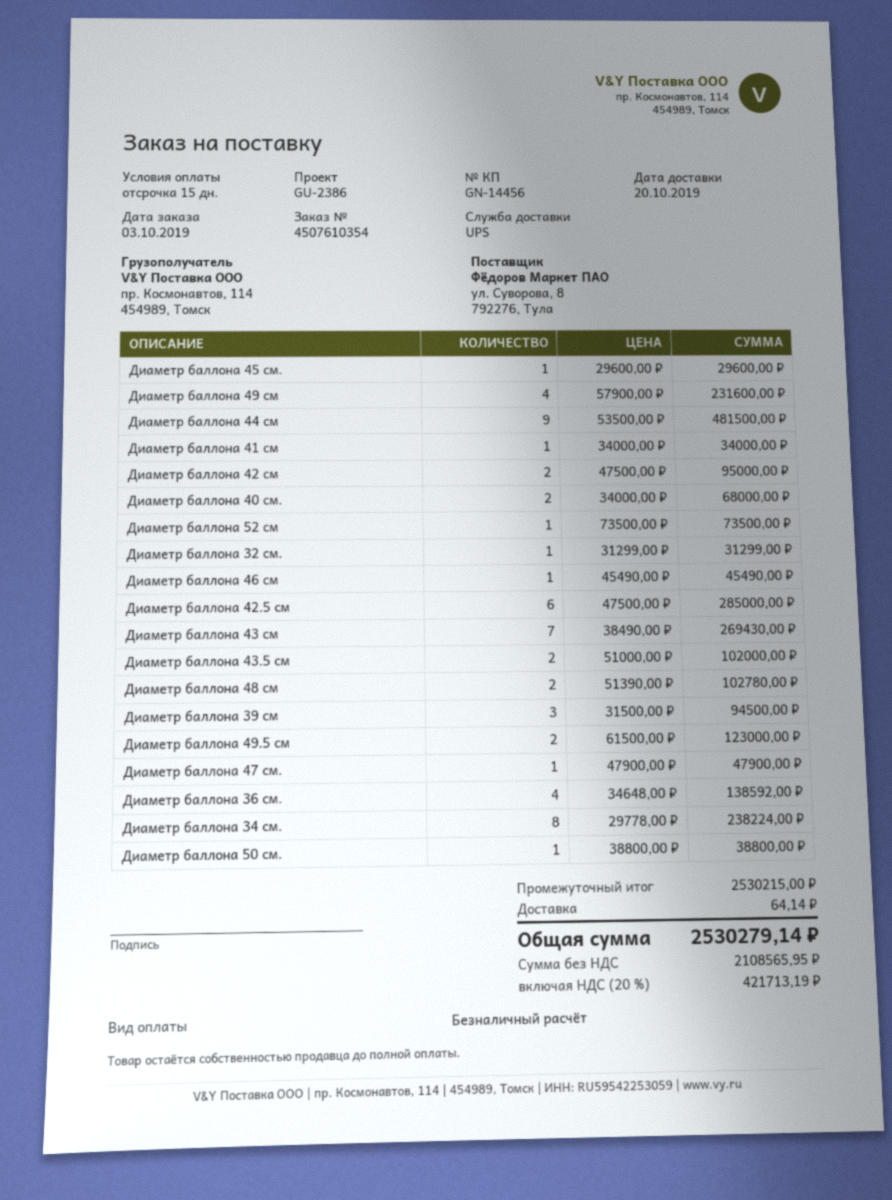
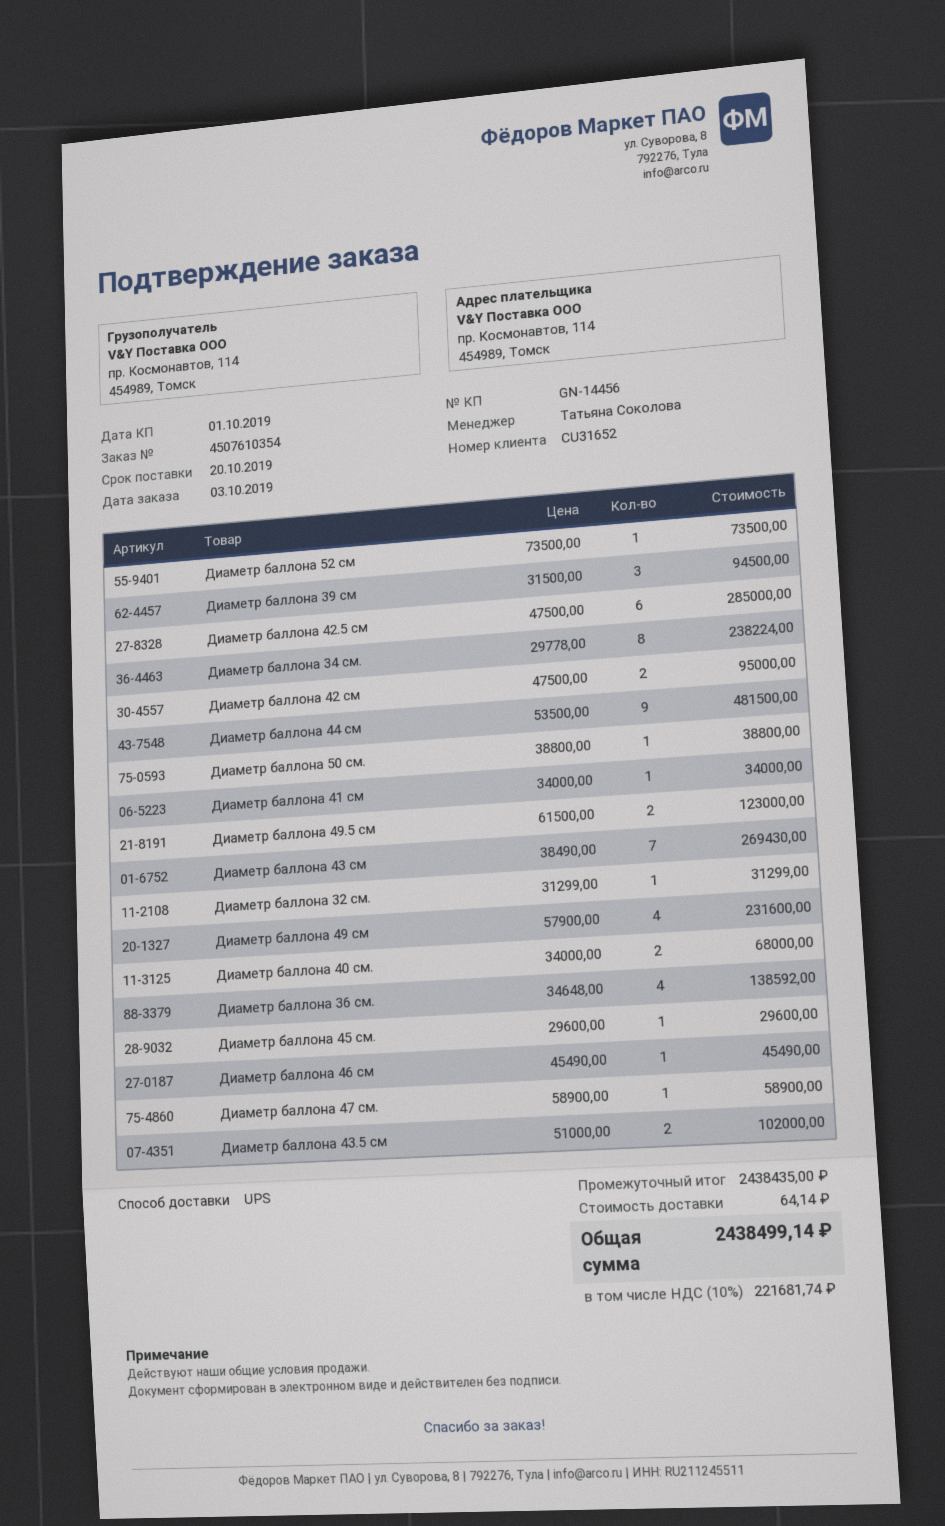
Диаметр баллона 48 см: 2 x 51390.00 = 102780.00 -> none
Диаметр баллона 47 см.: 1 x 47900.00 = 47900.00 -> 1 x 58900.00 = 58900.00
subtotal: 2530215.00 -> 2438435.00
tax: 20% = 421713.19 -> 10% = 221681.74
total: 2530279.14 -> 2438499.14

